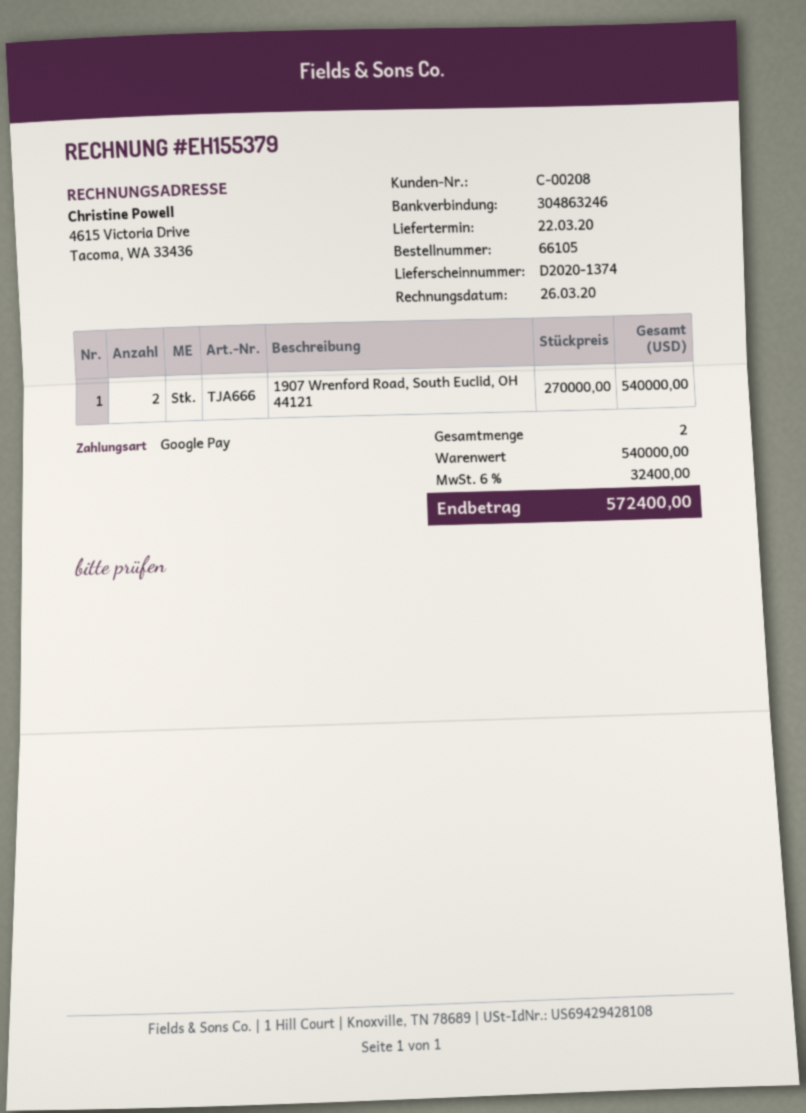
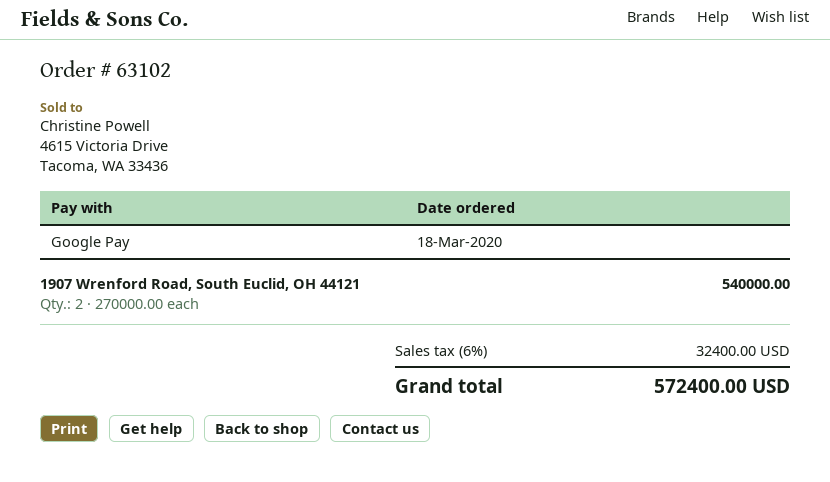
order number: 66105 -> 63102

